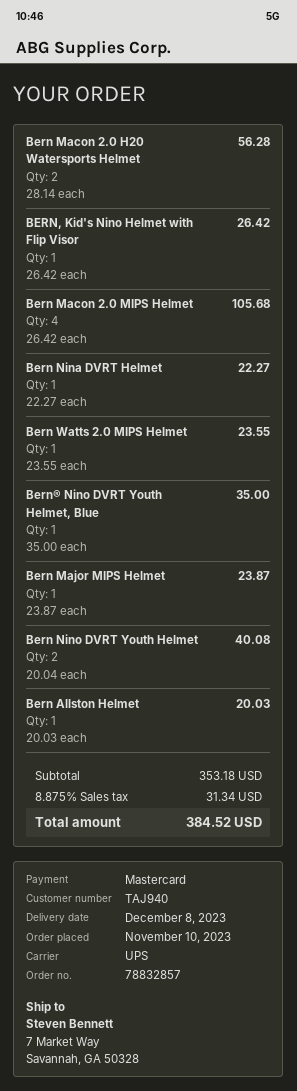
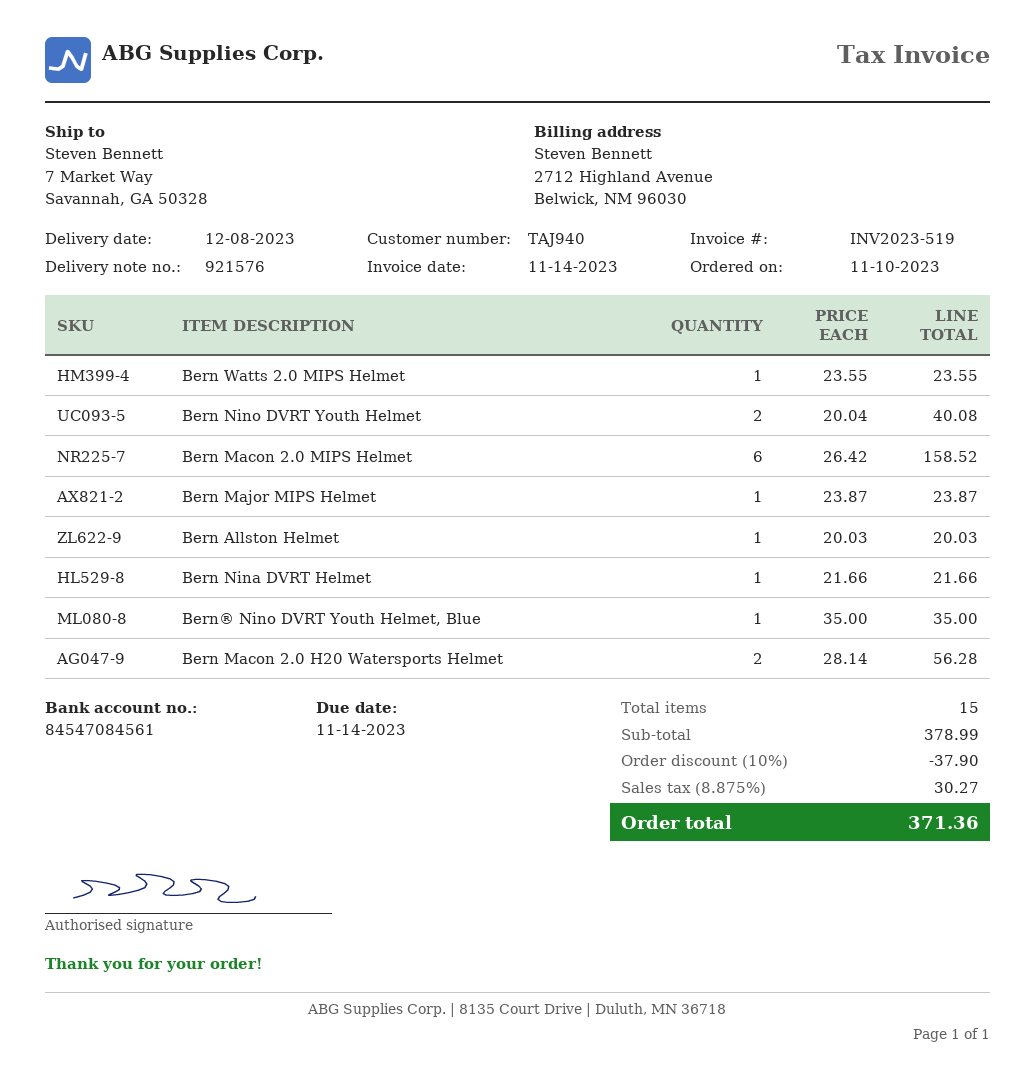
BERN, Kid's Nino Helmet with Flip Visor: 1 x 26.42 = 26.42 -> none
Bern Macon 2.0 MIPS Helmet: 4 x 26.42 = 105.68 -> 6 x 26.42 = 158.52
Bern Nina DVRT Helmet: 1 x 22.27 = 22.27 -> 1 x 21.66 = 21.66
subtotal: 353.18 -> 378.99
discount: none -> 10% = 37.90
tax: 8.875% = 31.34 -> 8.875% = 30.27
total: 384.52 -> 371.36

